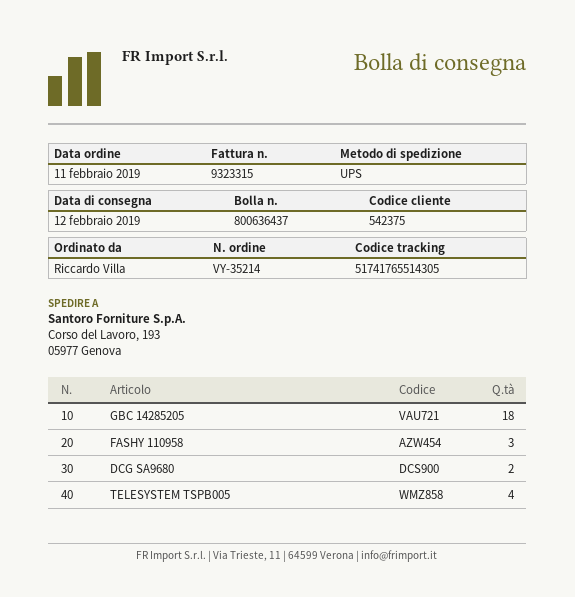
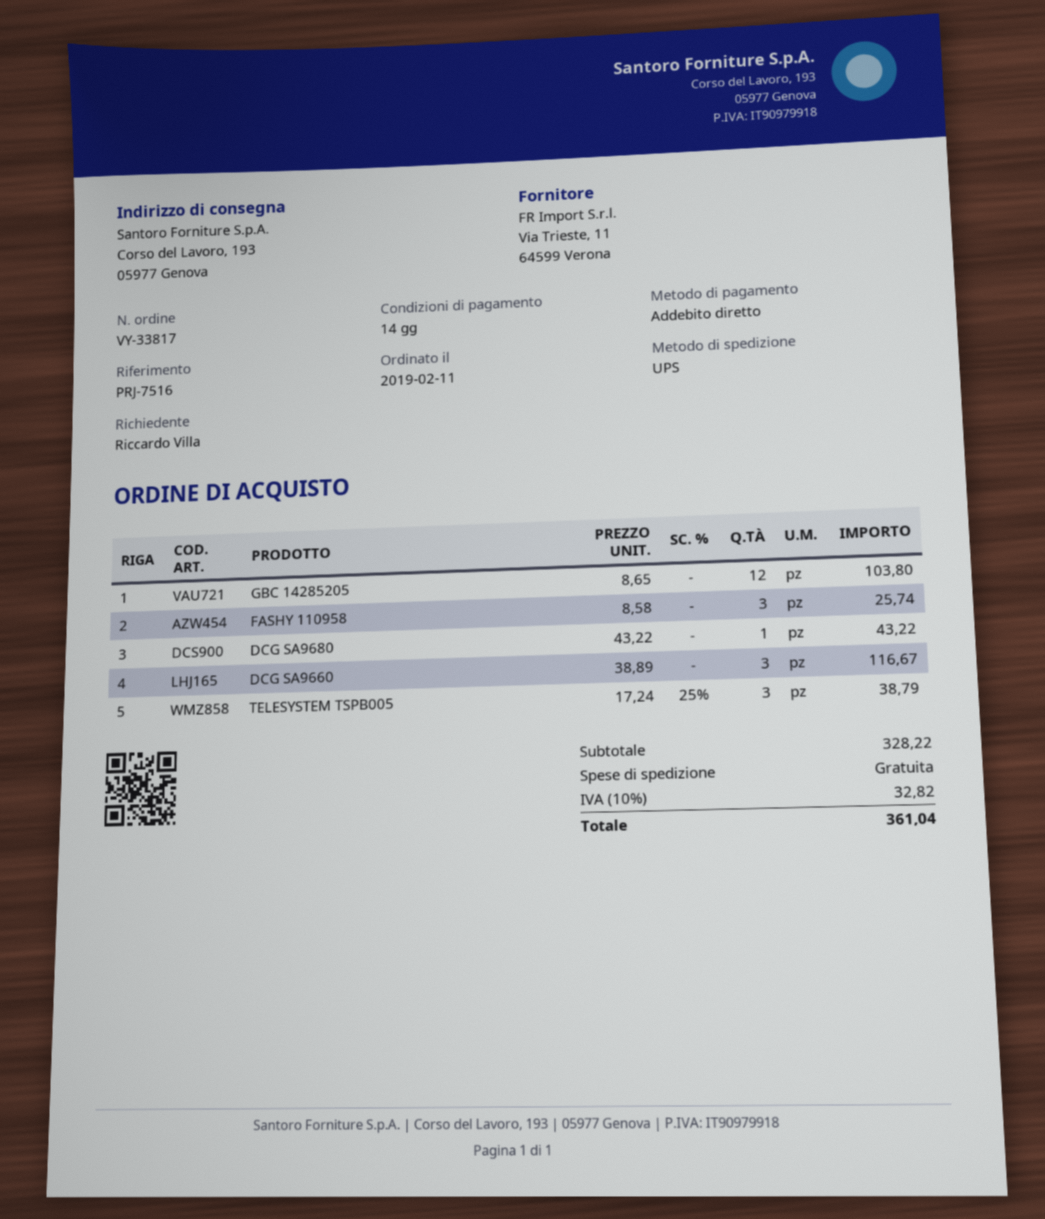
order number: VY-35214 -> VY-33817
GBC 14285205: 18 -> 12
DCG SA9680: 2 -> 1
TELESYSTEM TSPB005: 4 -> 3
DCG SA9660: none -> 3

